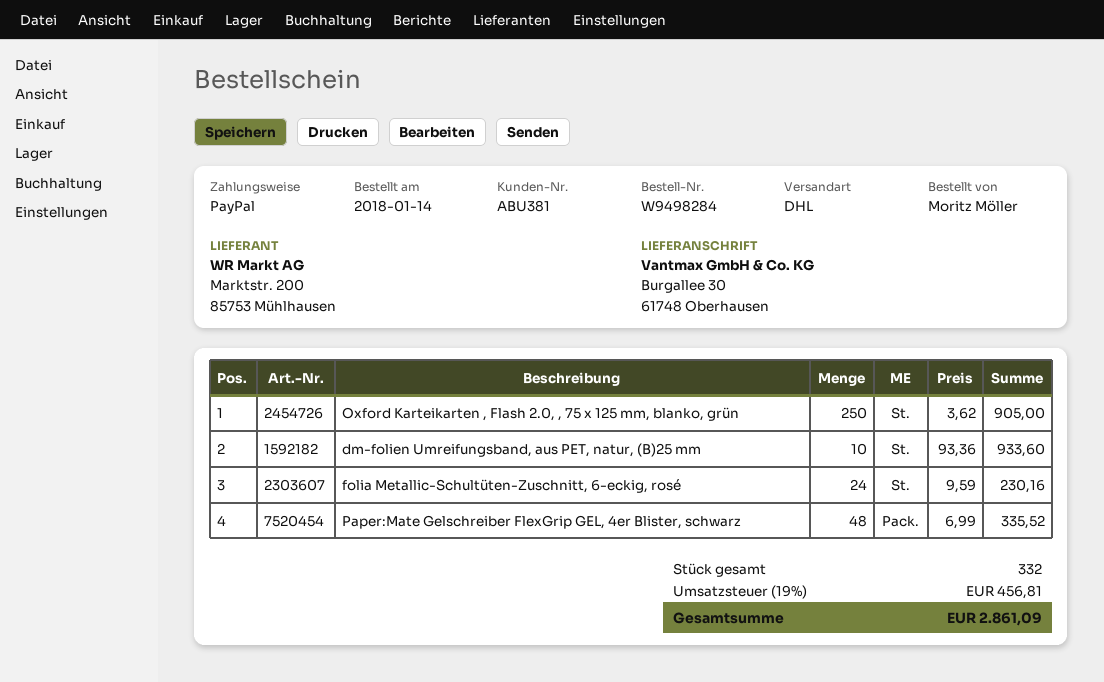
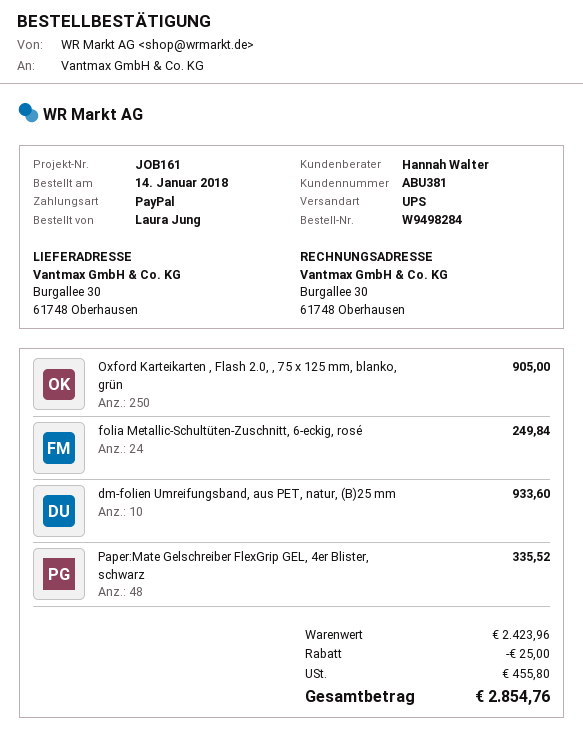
ordered by: Moritz Möller -> Laura Jung
shipping method: DHL -> UPS
folia Metallic-Schultüten-Zuschnitt, 6-eckig, rosé: 24 for 230.16 -> 24 for 249.84
discount: none -> 25.00
tax: 456.81 -> 455.80
total: 2861.09 -> 2854.76

